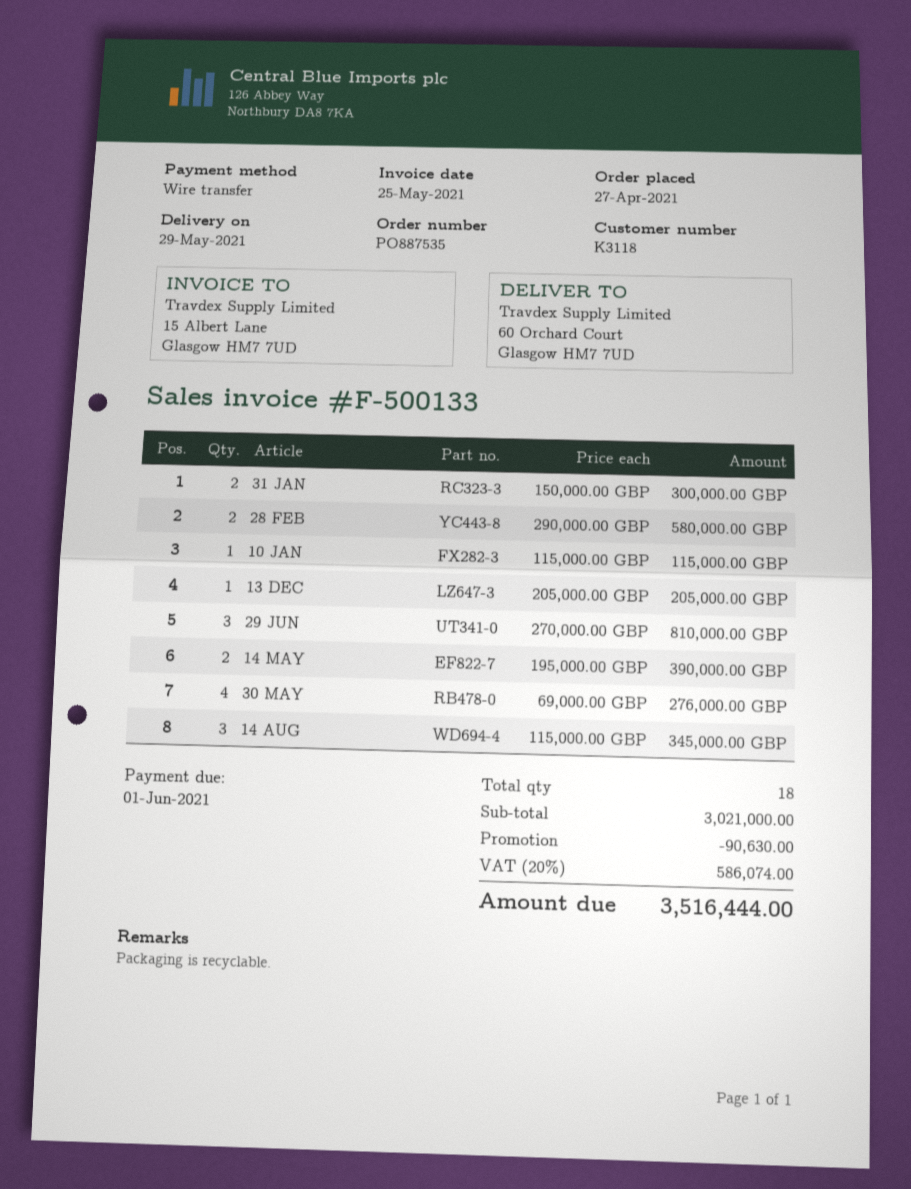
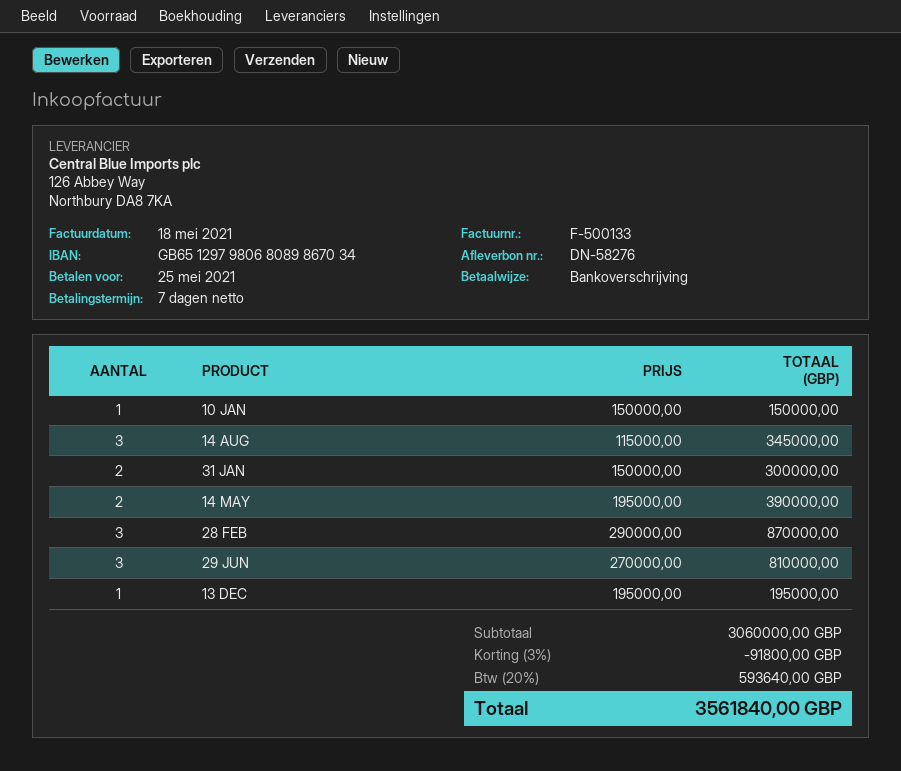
invoice date: 2021-05-25 -> 2021-05-18
due date: 2021-06-01 -> 2021-05-25
28 FEB: 2 x 290000.00 = 580000.00 -> 3 x 290000.00 = 870000.00
10 JAN: 1 x 115000.00 = 115000.00 -> 1 x 150000.00 = 150000.00
13 DEC: 1 x 205000.00 = 205000.00 -> 1 x 195000.00 = 195000.00
30 MAY: 4 x 69000.00 = 276000.00 -> none
subtotal: 3021000.00 -> 3060000.00
discount: 90630.00 -> 91800.00
tax: 20% = 586074.00 -> 20% = 593640.00
total: 3516444.00 -> 3561840.00

